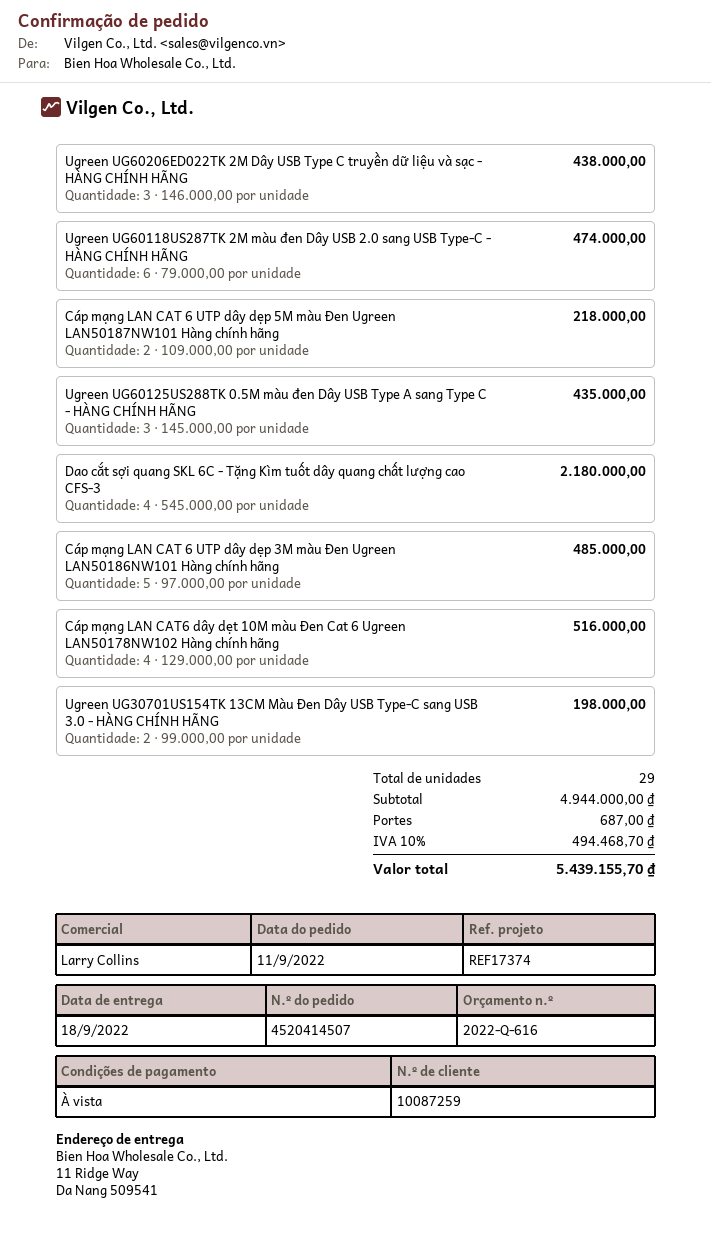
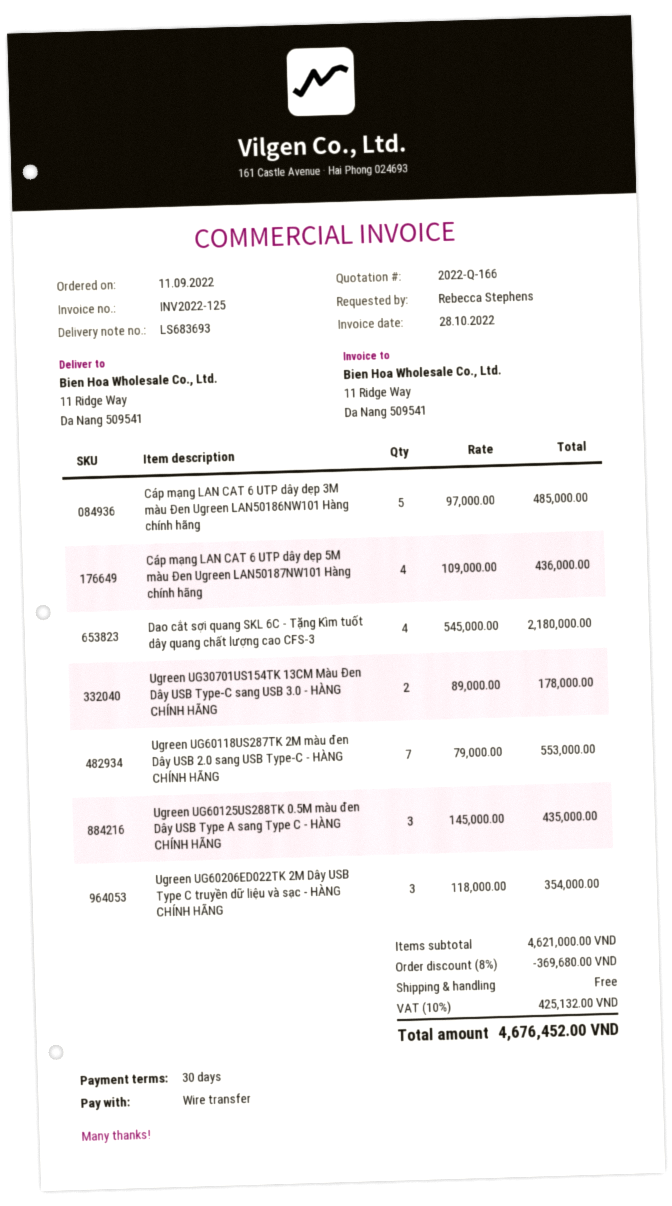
quote number: 2022-Q-616 -> 2022-Q-166
payment terms: on receipt -> 30 days
Ugreen UG60206ED022TK 2M Dây USB Type C truyền dữ liệu và sạc - HÀNG CHÍNH HÃNG: 3 x 146000.00 = 438000.00 -> 3 x 118000.00 = 354000.00
Ugreen UG60118US287TK 2M màu đen Dây USB 2.0 sang USB Type-C - HÀNG CHÍNH HÃNG: 6 x 79000.00 = 474000.00 -> 7 x 79000.00 = 553000.00
Cáp mạng LAN CAT 6 UTP dây dẹp 5M màu Đen Ugreen LAN50187NW101 Hàng chính hãng: 2 x 109000.00 = 218000.00 -> 4 x 109000.00 = 436000.00
Cáp mạng LAN CAT6 dây dẹt 10M màu Đen Cat 6 Ugreen LAN50178NW102 Hàng chính hãng: 4 x 129000.00 = 516000.00 -> none
Ugreen UG30701US154TK 13CM Màu Đen Dây USB Type-C sang USB 3.0 - HÀNG CHÍNH HÃNG: 2 x 99000.00 = 198000.00 -> 2 x 89000.00 = 178000.00
subtotal: 4944000.00 -> 4621000.00
discount: none -> 8% = 369680.00
shipping: 687.00 -> 0.00
tax: 10% = 494468.70 -> 10% = 425132.00
total: 5439155.70 -> 4676452.00

